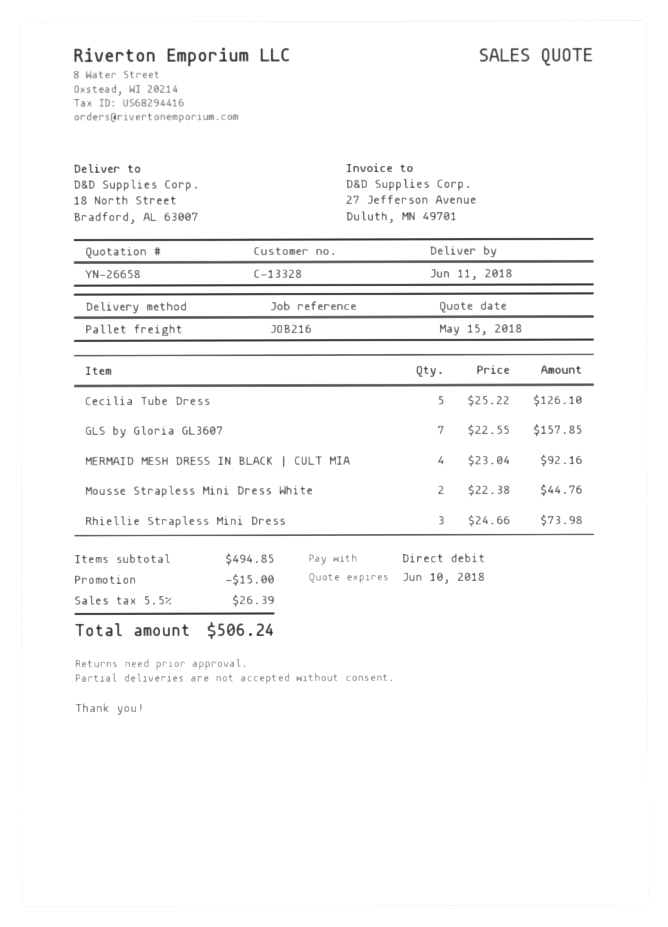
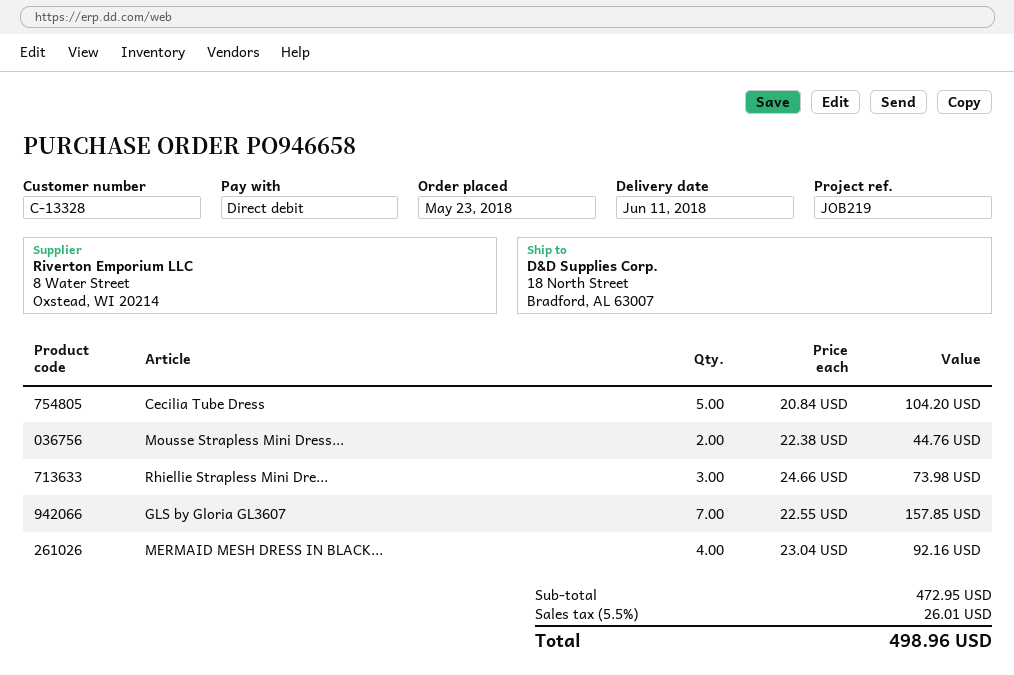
reference: JOB216 -> JOB219
Cecilia Tube Dress: 5 x 25.22 = 126.10 -> 5 x 20.84 = 104.20
subtotal: 494.85 -> 472.95
discount: 15.00 -> none
tax: 5.5% = 26.39 -> 5.5% = 26.01
total: 506.24 -> 498.96

